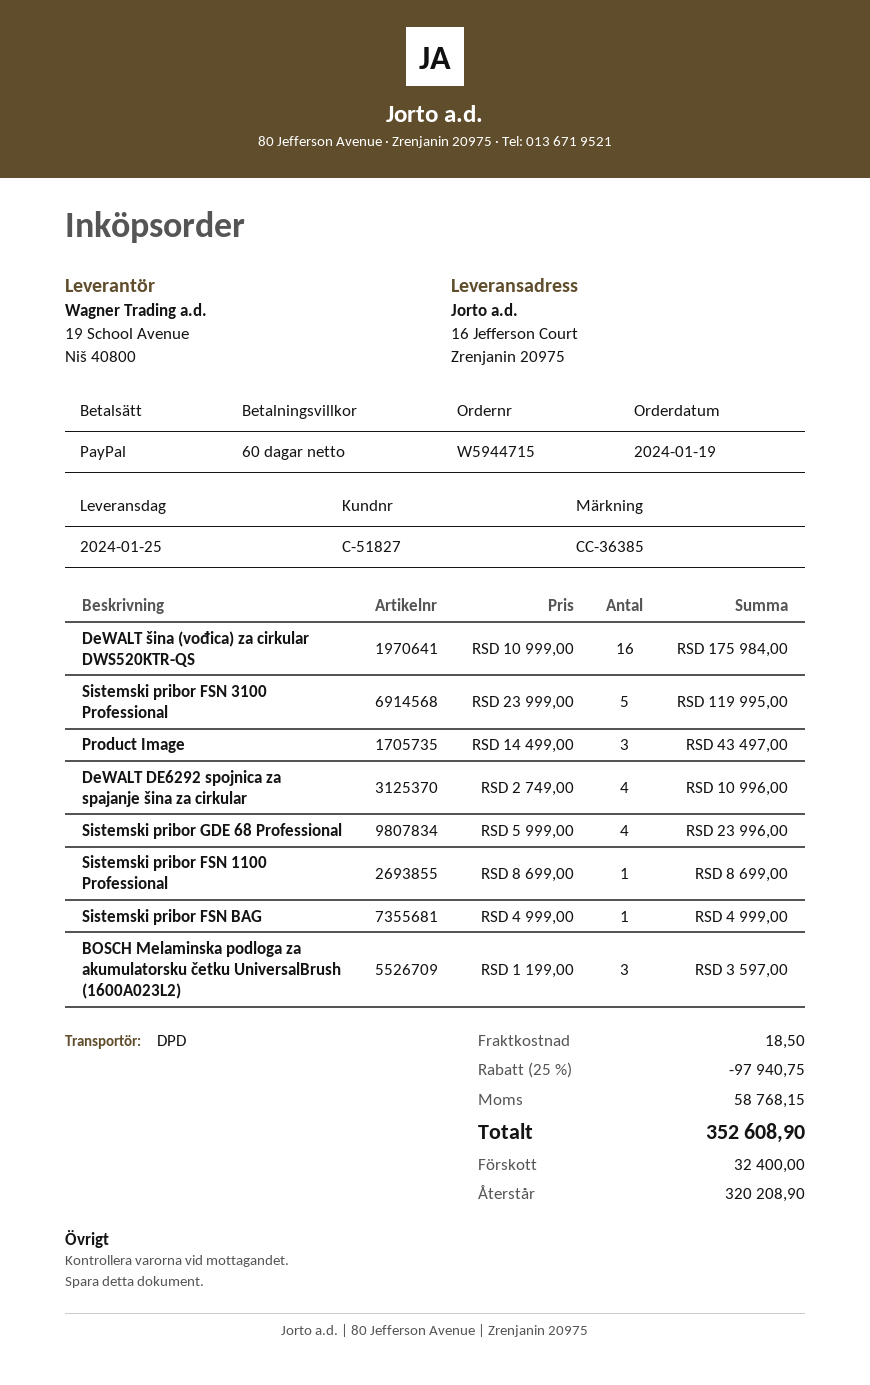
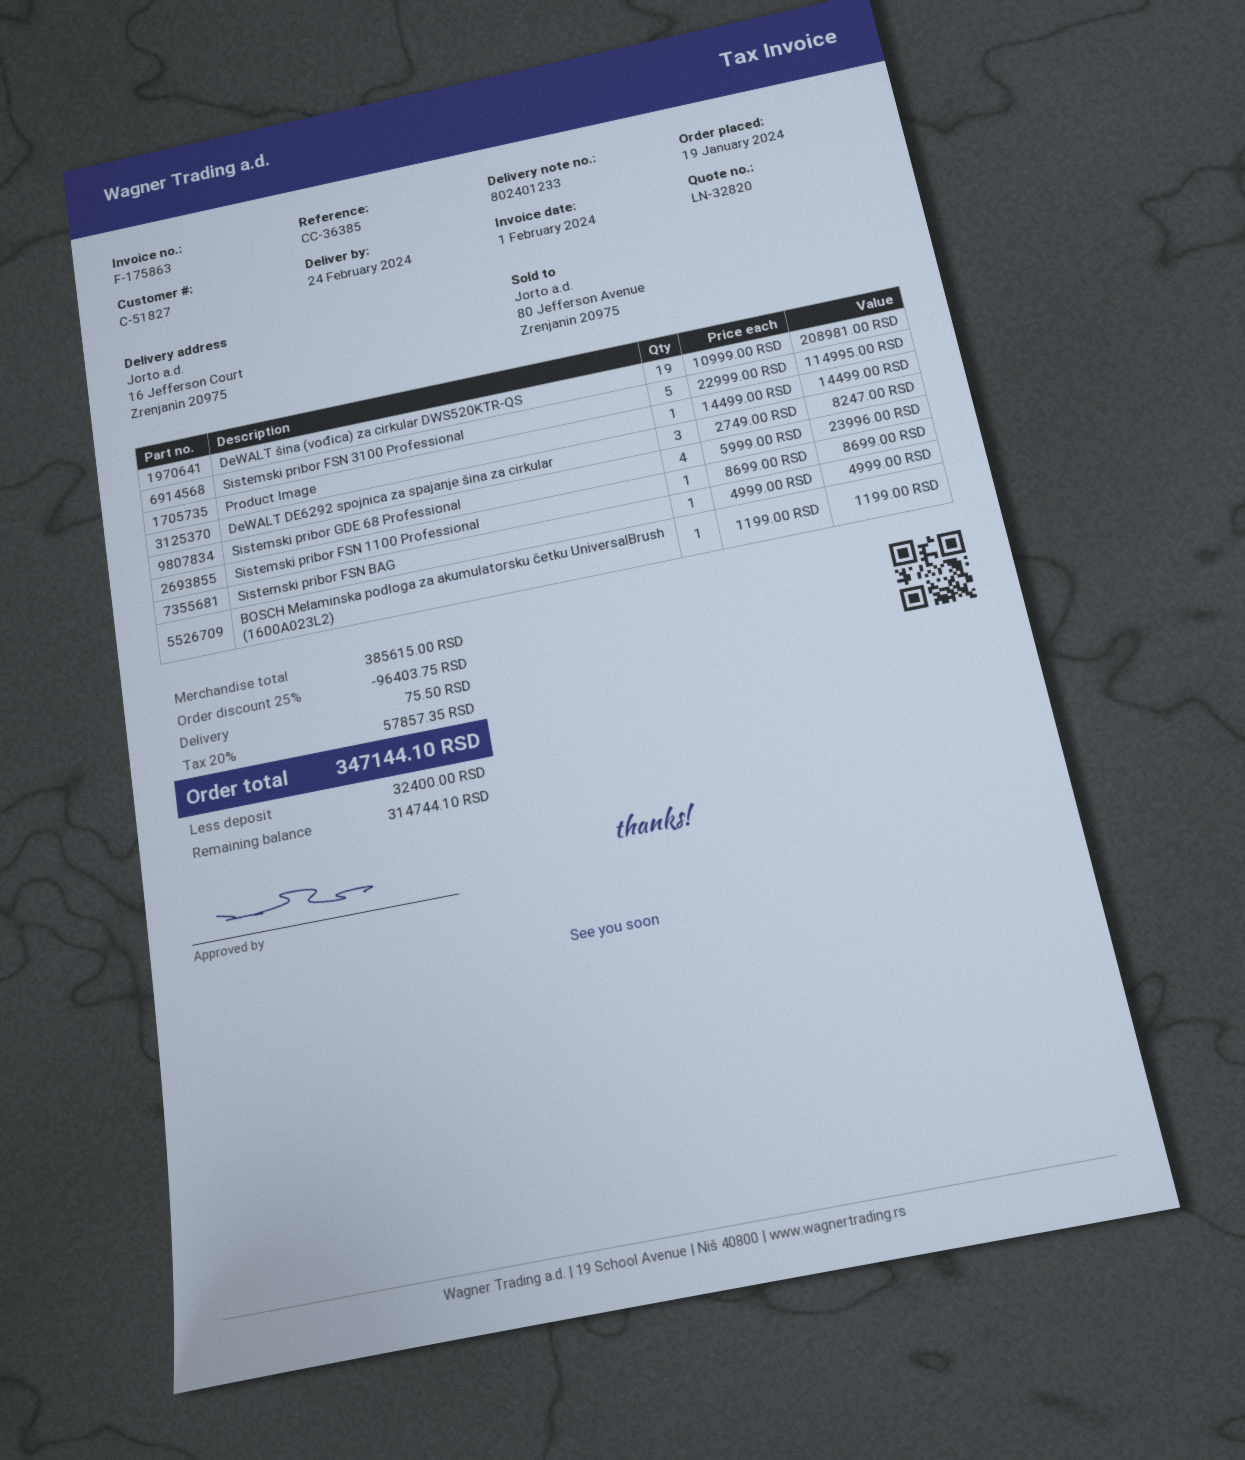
delivery date: 2024-01-25 -> 2024-02-24
DeWALT šina (vođica) za cirkular DWS520KTR-QS: 16 x 10999.00 = 175984.00 -> 19 x 10999.00 = 208981.00
Sistemski pribor FSN 3100 Professional: 5 x 23999.00 = 119995.00 -> 5 x 22999.00 = 114995.00
Product Image: 3 x 14499.00 = 43497.00 -> 1 x 14499.00 = 14499.00
DeWALT DE6292 spojnica za spajanje šina za cirkular: 4 x 2749.00 = 10996.00 -> 3 x 2749.00 = 8247.00
BOSCH Melaminska podloga za akumulatorsku četku UniversalBrush (1600A023L2): 3 x 1199.00 = 3597.00 -> 1 x 1199.00 = 1199.00
discount: 25% = 97940.75 -> 25% = 96403.75
shipping: 18.50 -> 75.50
tax: 58768.15 -> 57857.35
total: 352608.90 -> 347144.10
balance: 320208.90 -> 314744.10

